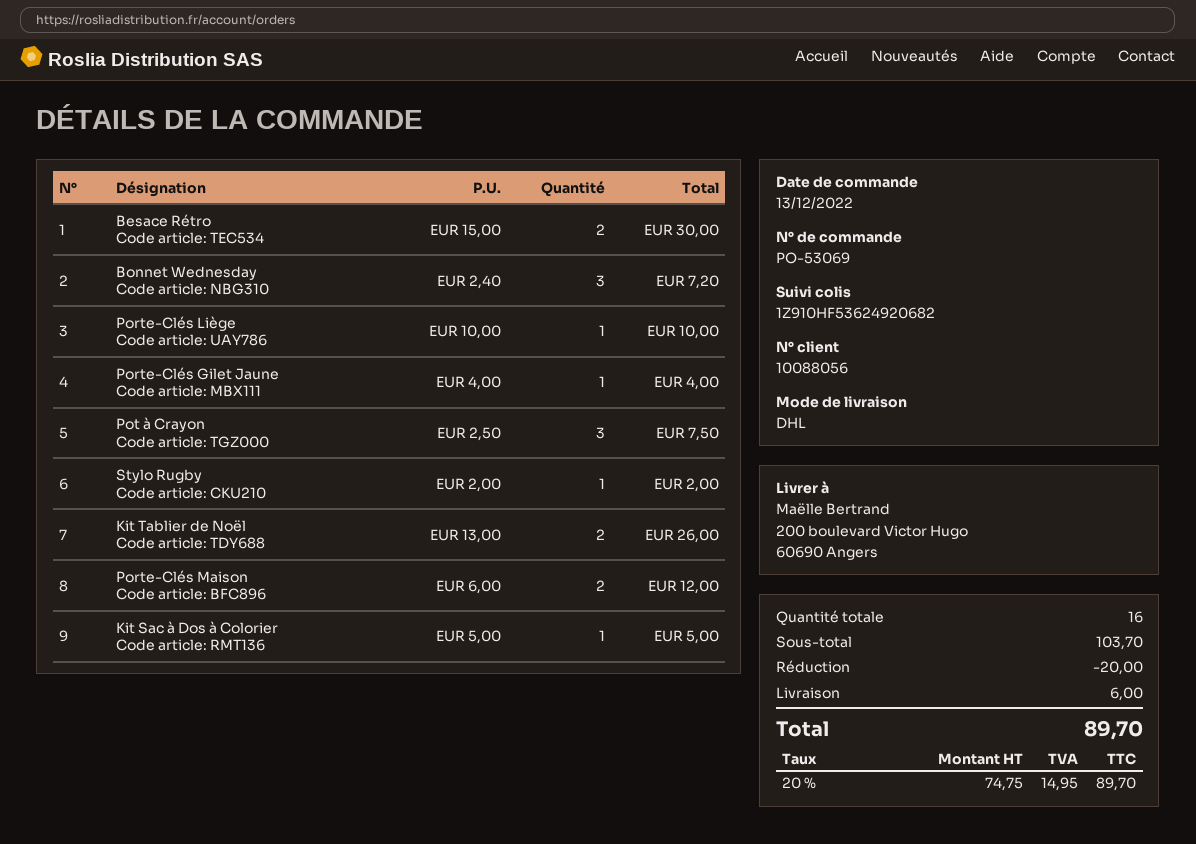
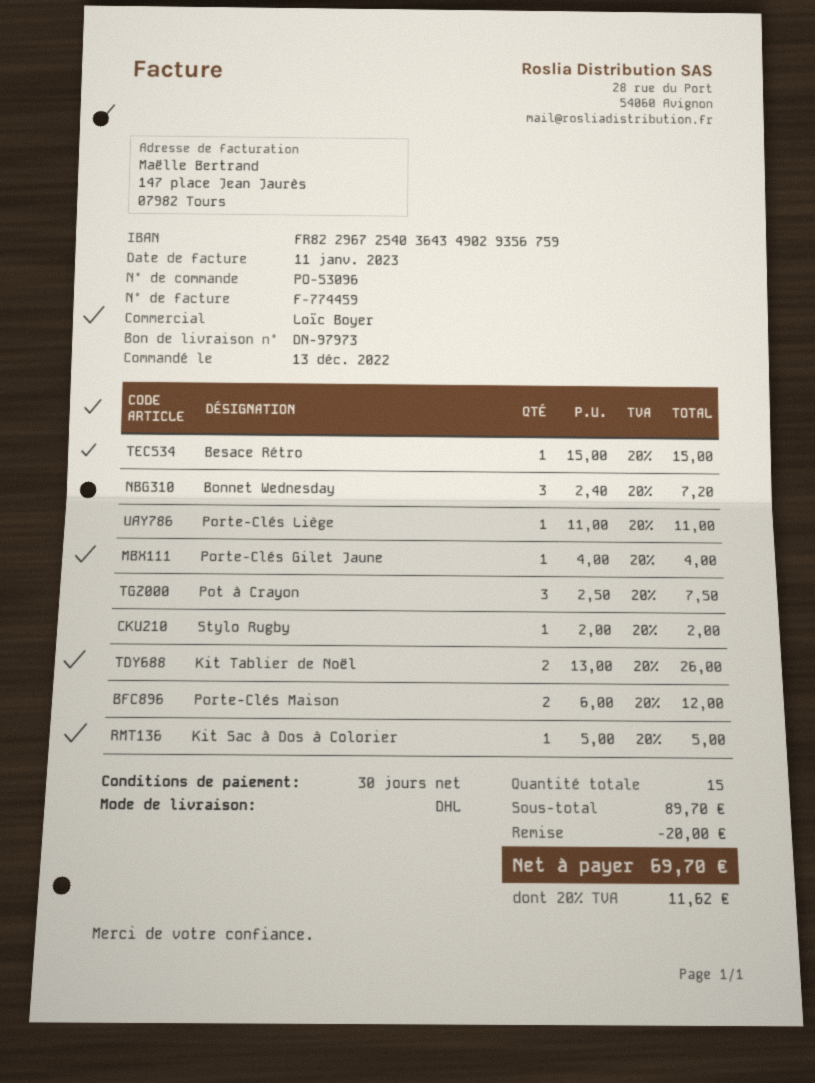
order number: PO-53069 -> PO-53096
Besace Rétro: 2 x 15.00 = 30.00 -> 1 x 15.00 = 15.00
Porte-Clés Liège: 1 x 10.00 = 10.00 -> 1 x 11.00 = 11.00
total quantity: 16 -> 15
subtotal: 103.70 -> 89.70
shipping: 6.00 -> none
tax: 20% = 14.95 -> 20% = 11.62
total: 89.70 -> 69.70

